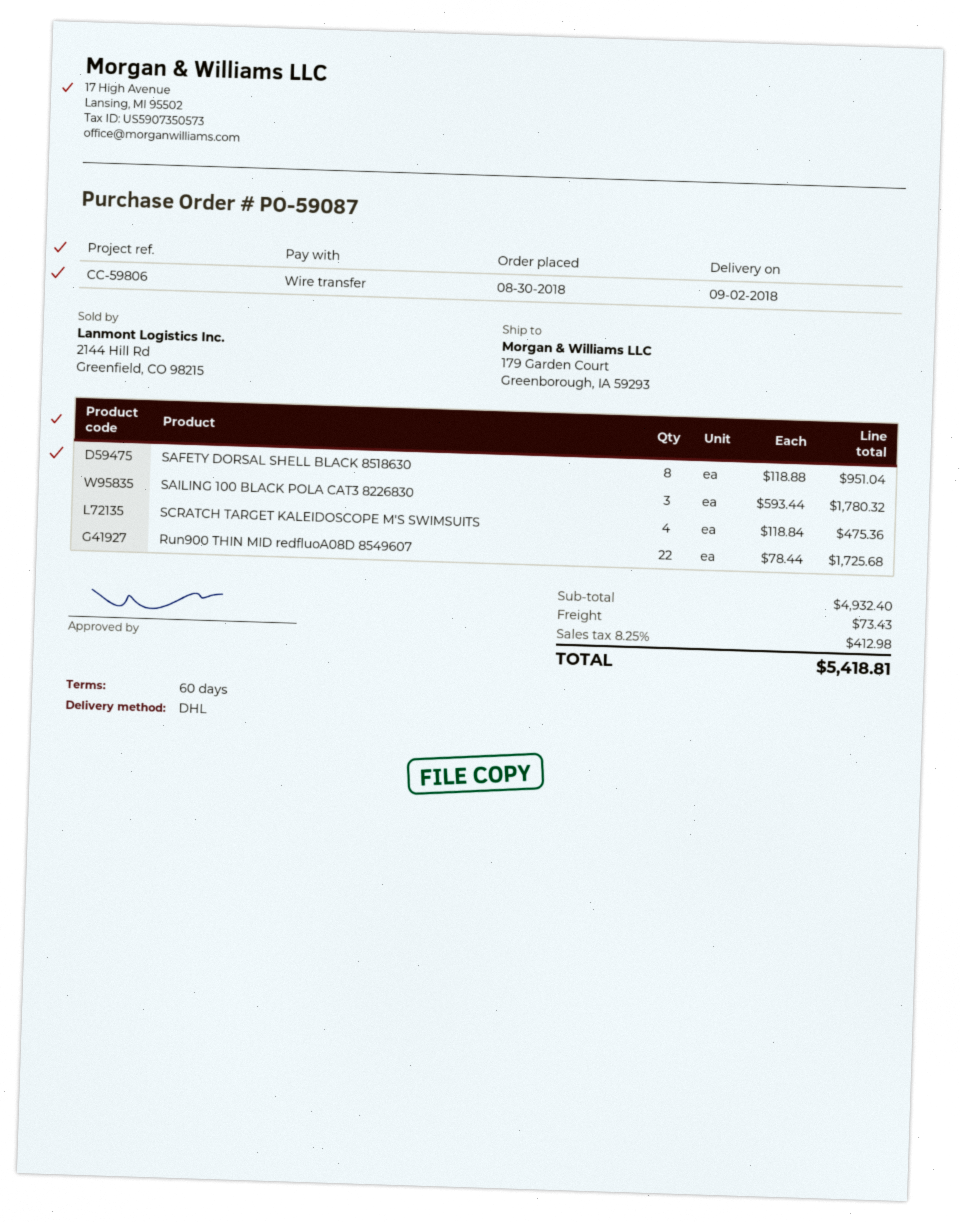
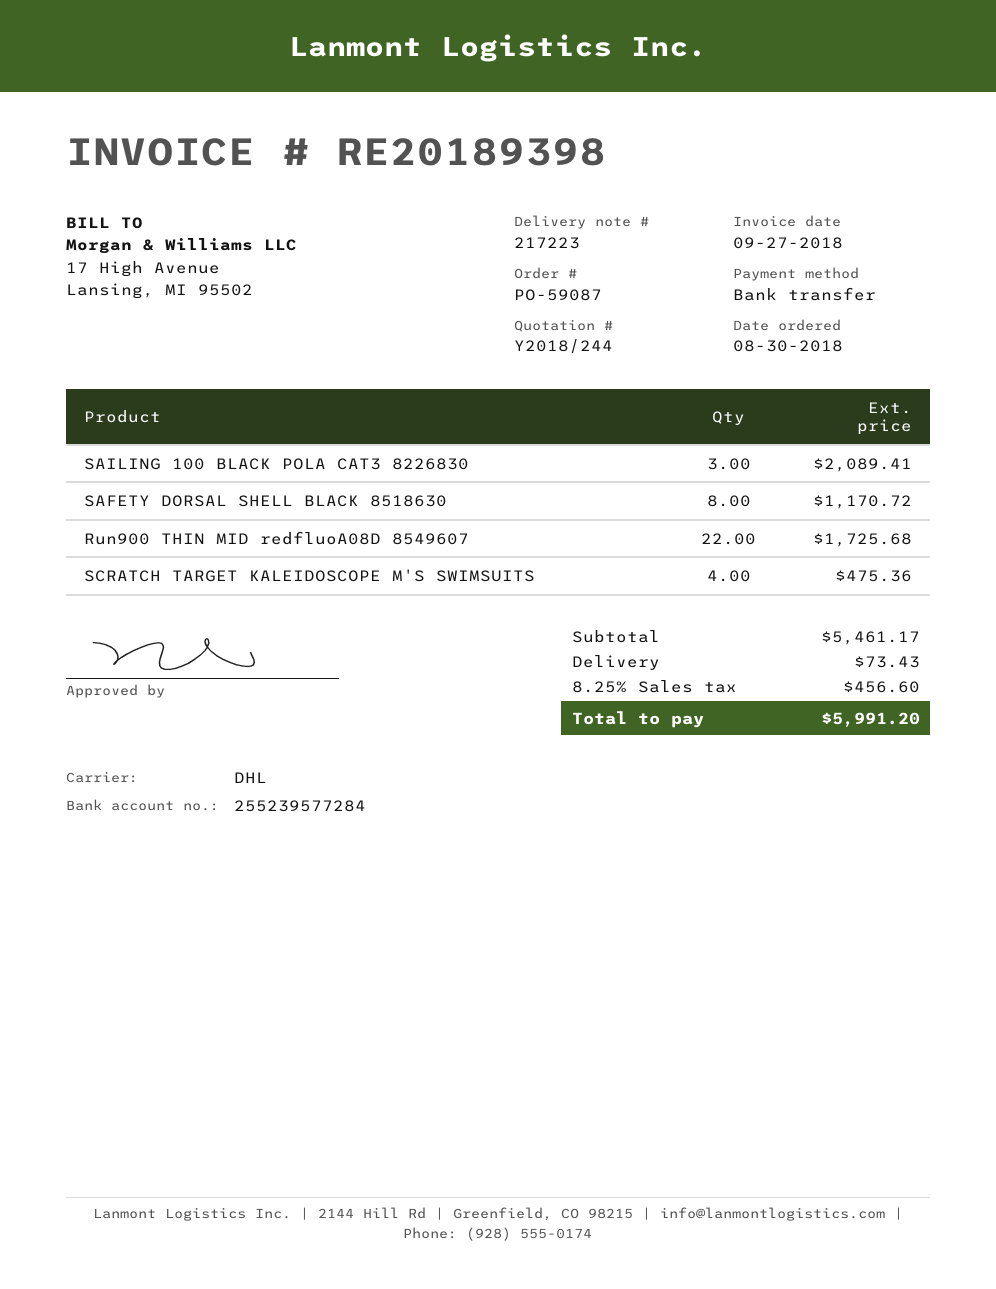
SAFETY DORSAL SHELL BLACK 8518630: 8 for 951.04 -> 8 for 1170.72
SAILING 100 BLACK POLA CAT3 8226830: 3 for 1780.32 -> 3 for 2089.41
subtotal: 4932.40 -> 5461.17
tax: 8.25% = 412.98 -> 8.25% = 456.60
total: 5418.81 -> 5991.20

